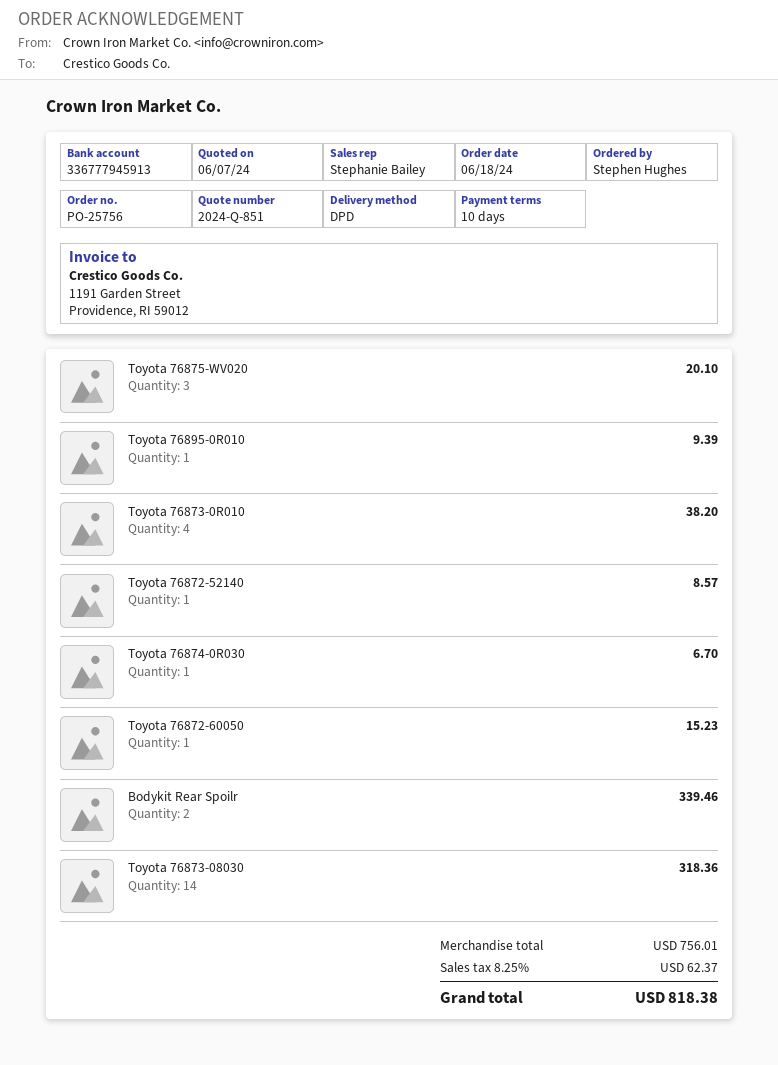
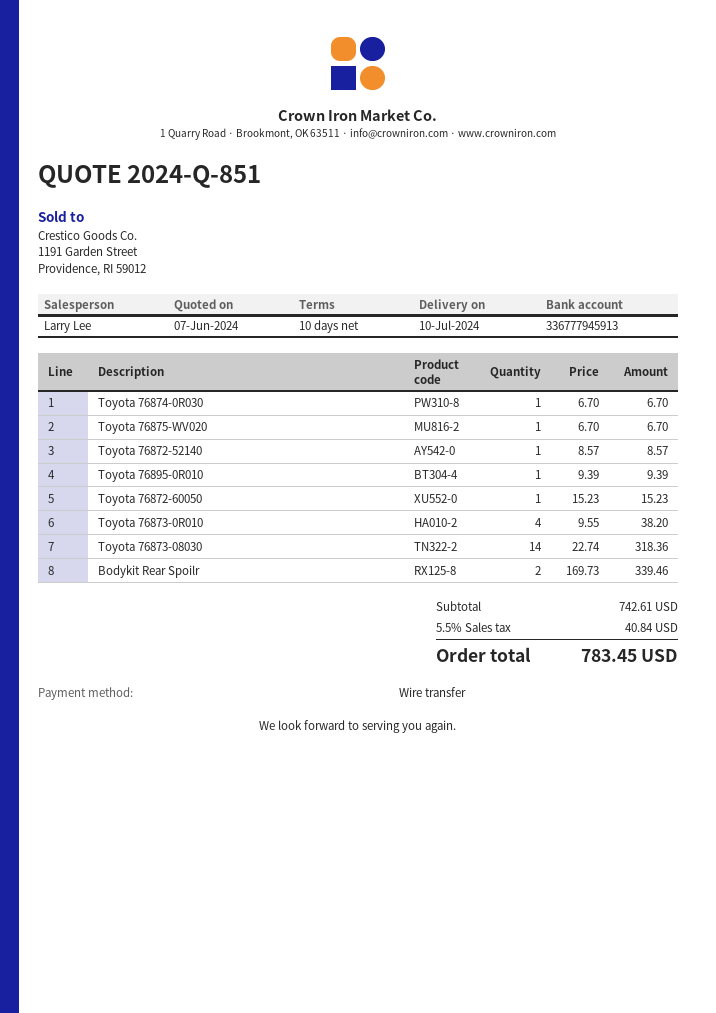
sales rep: Stephanie Bailey -> Larry Lee
Toyota 76875-WV020: 3 for 20.10 -> 1 for 6.70
subtotal: 756.01 -> 742.61
tax: 8.25% = 62.37 -> 5.5% = 40.84
total: 818.38 -> 783.45

